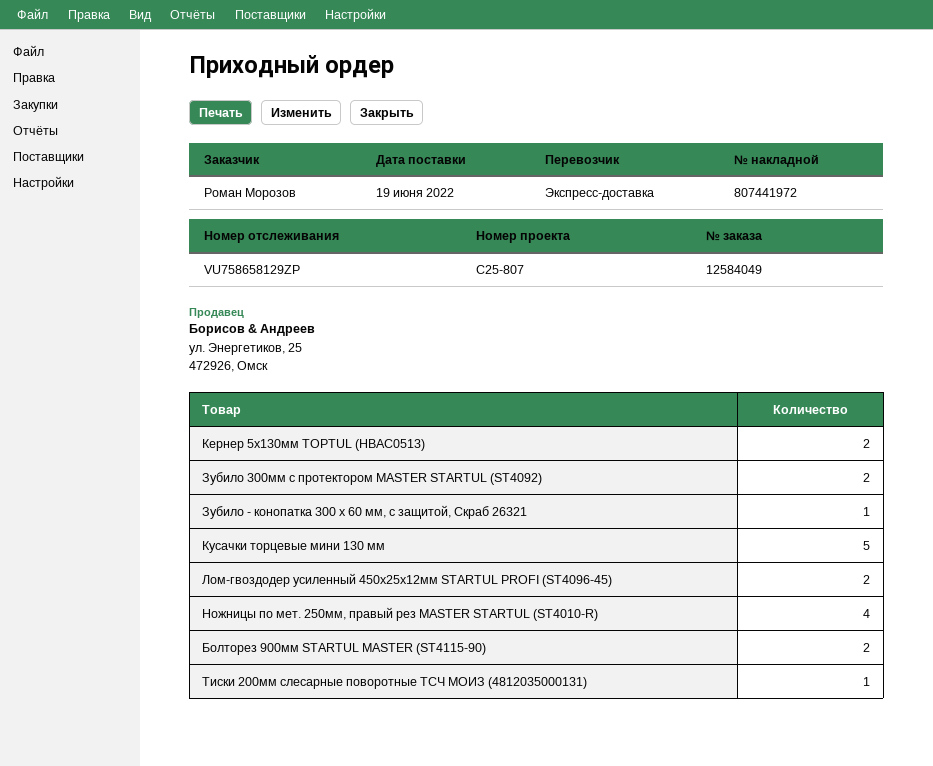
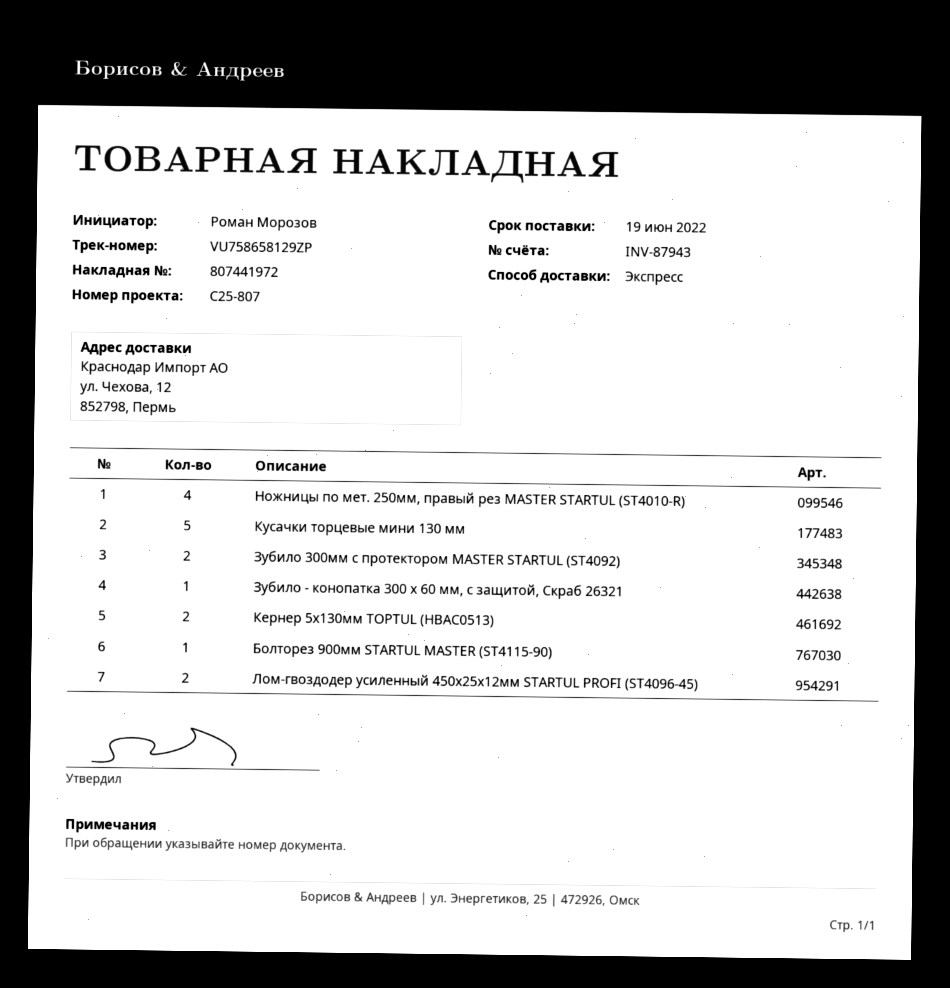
Болторез 900мм STARTUL MASTER (ST4115-90): 2 -> 1
Тиски 200мм слесарные поворотные ТСЧ МОИЗ (4812035000131): 1 -> none

